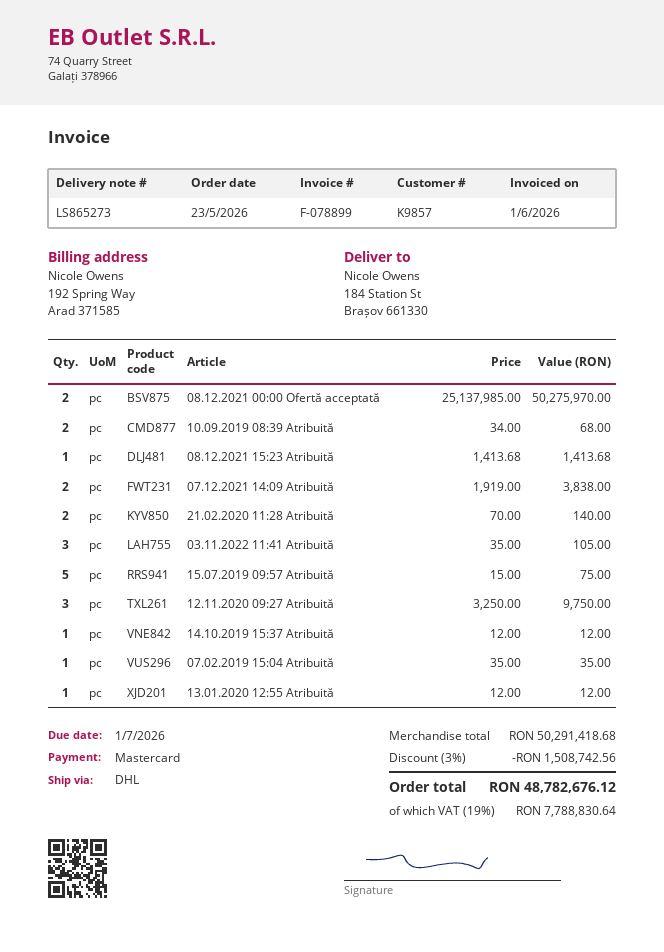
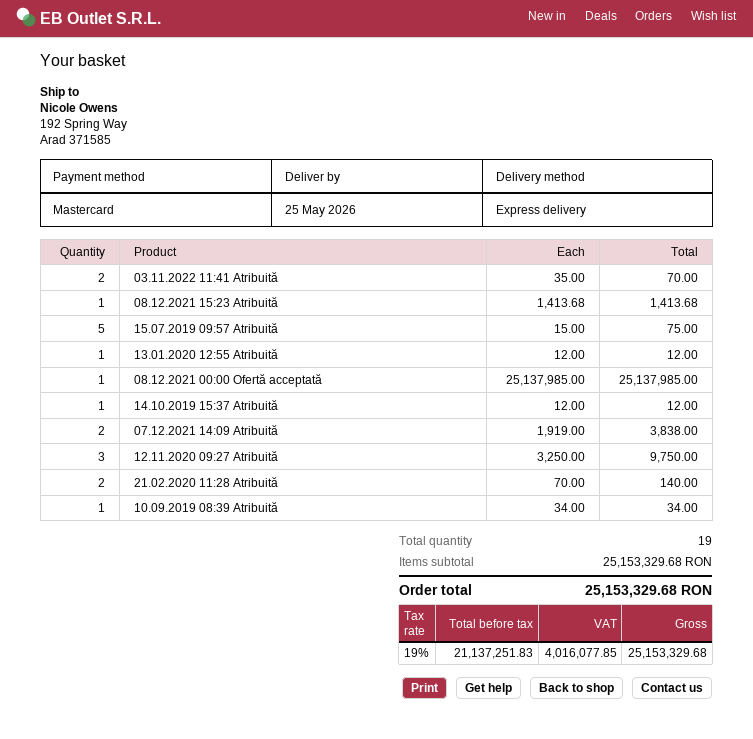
shipping method: DHL -> express
ship to: 184 Station St, Brașov 661330 -> 192 Spring Way, Arad 371585
08.12.2021 00:00 Ofertă acceptată: 2 x 25137985.00 = 50275970.00 -> 1 x 25137985.00 = 25137985.00
10.09.2019 08:39 Atribuită: 2 x 34.00 = 68.00 -> 1 x 34.00 = 34.00
03.11.2022 11:41 Atribuită: 3 x 35.00 = 105.00 -> 2 x 35.00 = 70.00
07.02.2019 15:04 Atribuită: 1 x 35.00 = 35.00 -> none
subtotal: 50291418.68 -> 25153329.68
discount: 3% = 1508742.56 -> none
tax: 19% = 7788830.64 -> 19% = 4016077.85
total: 48782676.12 -> 25153329.68

